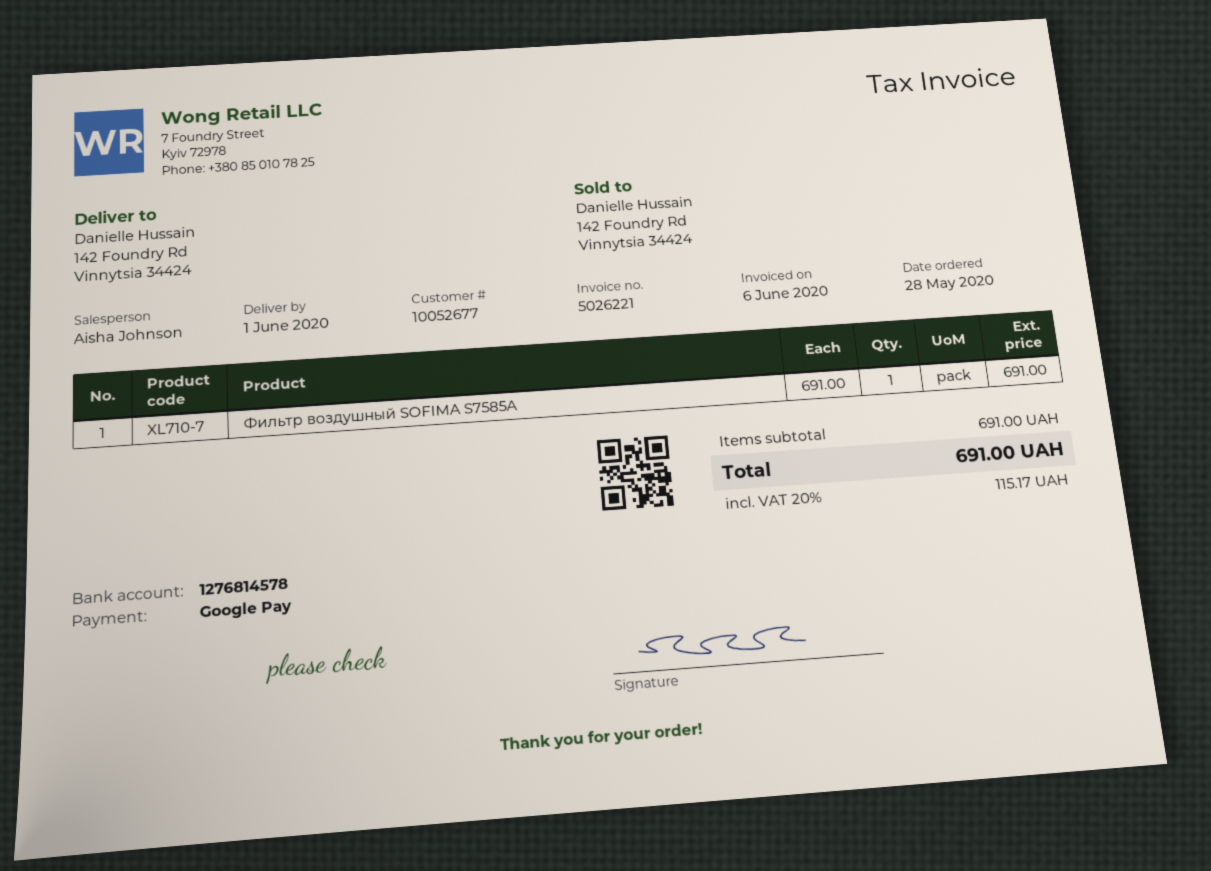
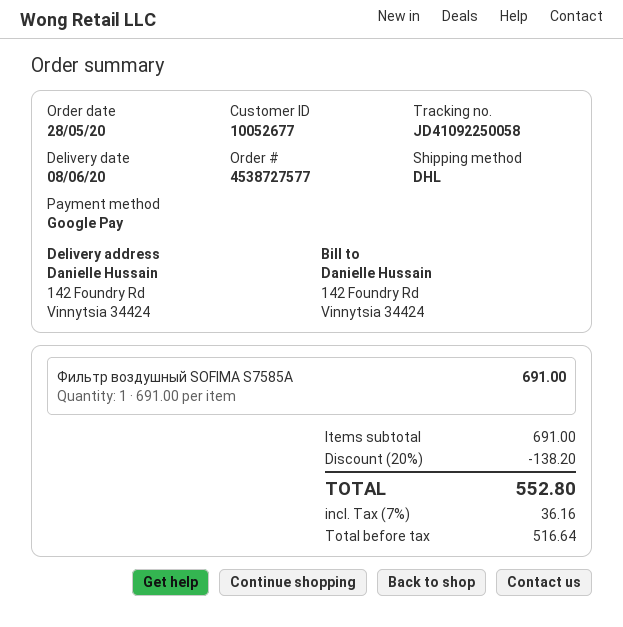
delivery date: 2020-06-01 -> 2020-06-08
discount: none -> 20% = 138.20
tax: 20% = 115.17 -> 7% = 36.16
total: 691.00 -> 552.80

